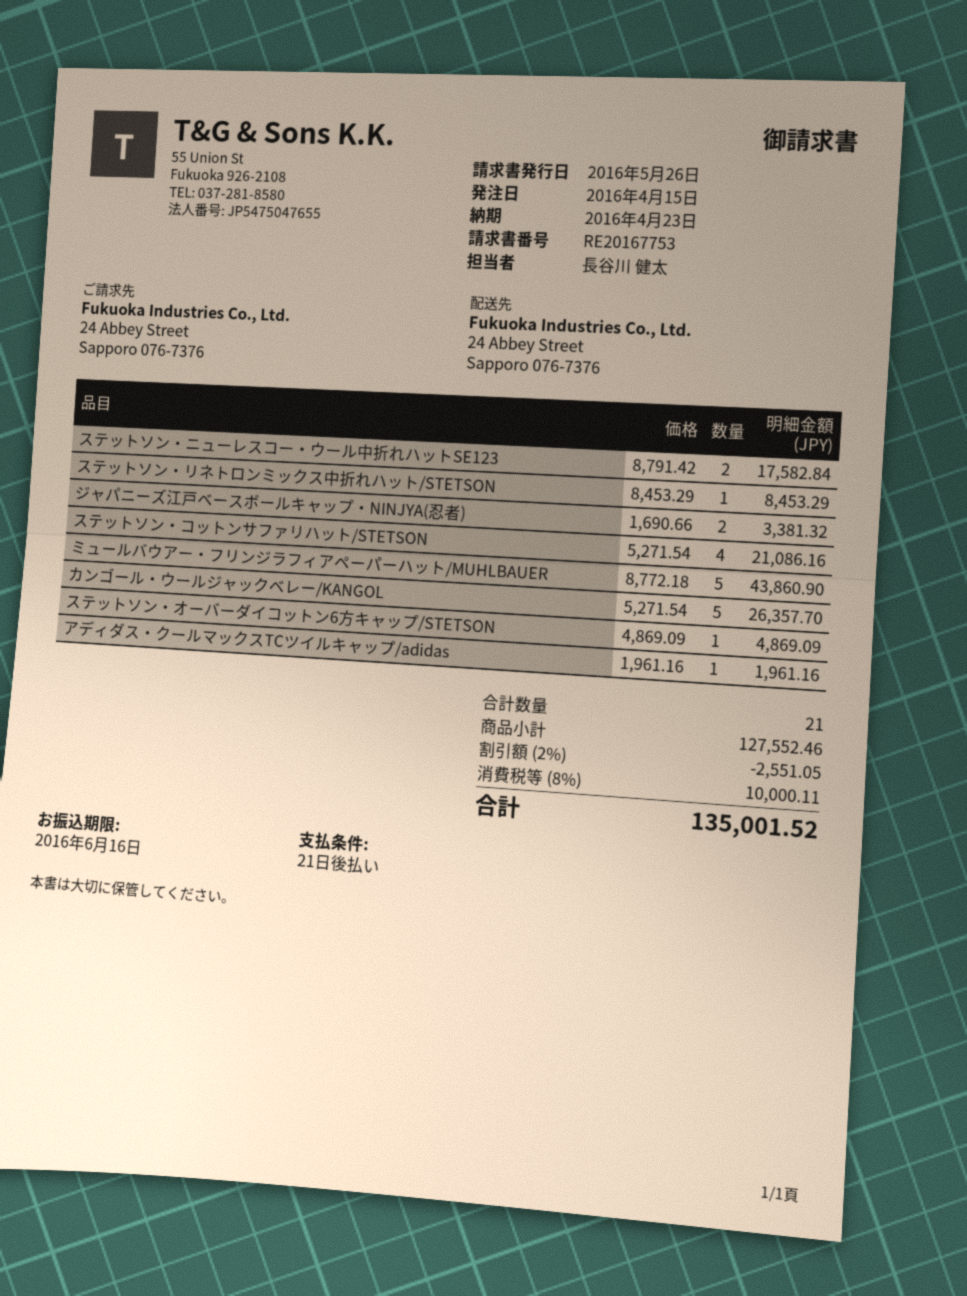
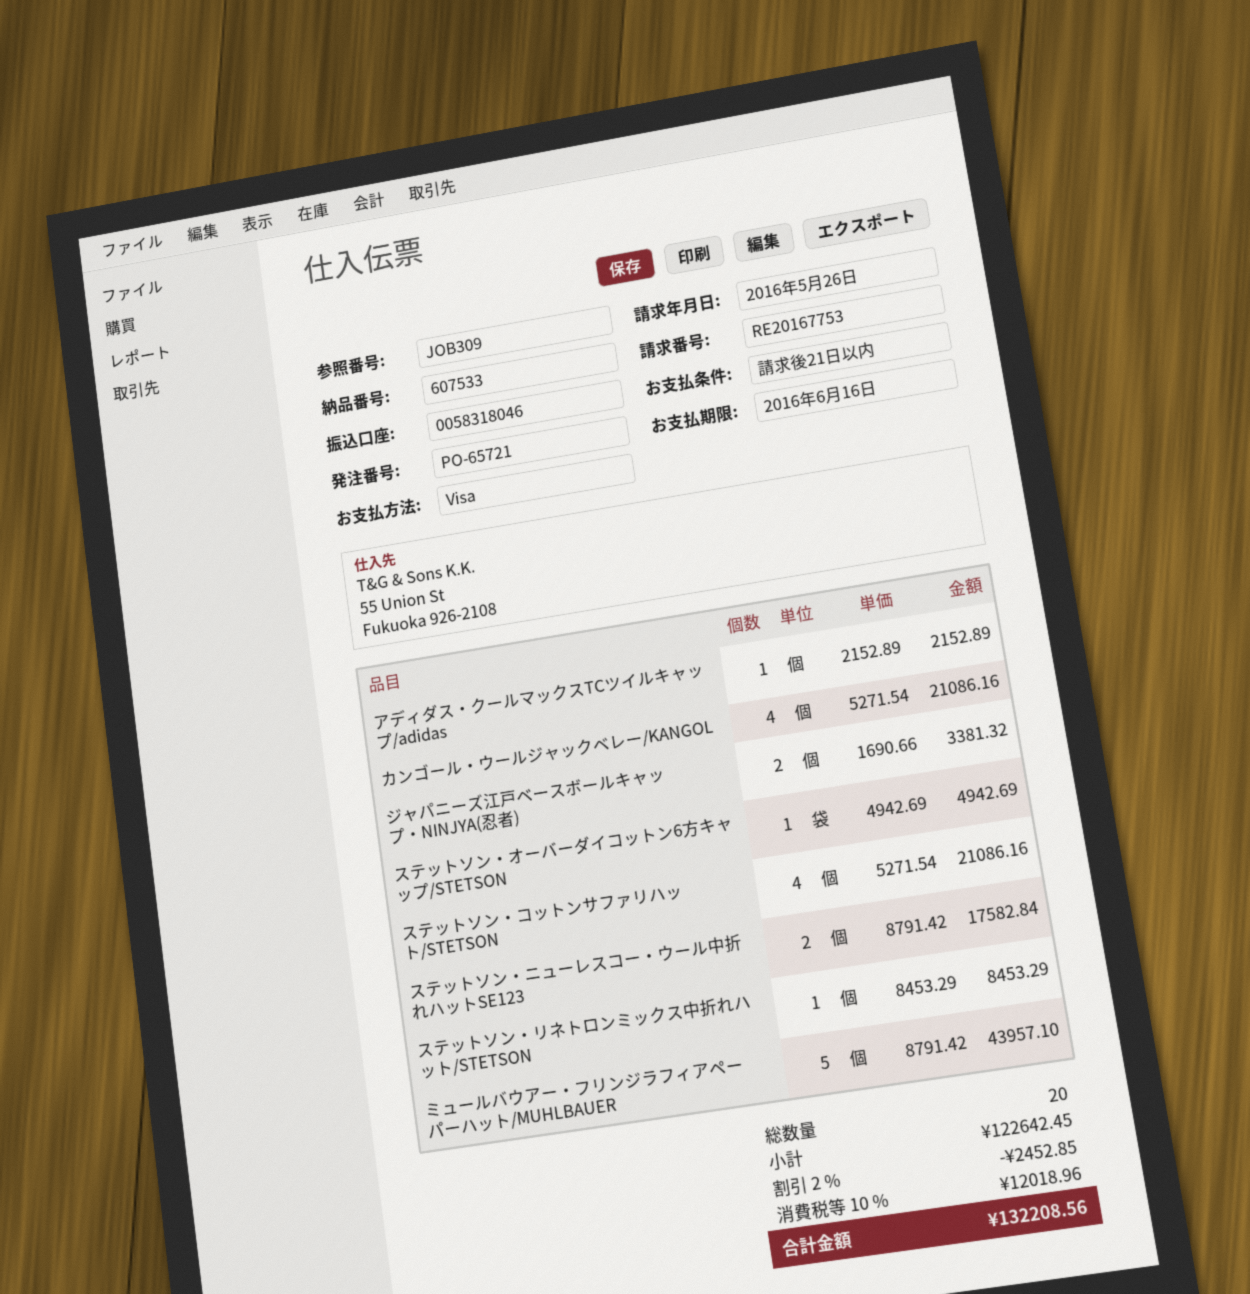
ミュールバウアー・フリンジラフィアペーパーハット/MUHLBAUER: 5 x 8772.18 = 43860.90 -> 5 x 8791.42 = 43957.10
カンゴール・ウールジャックベレー/KANGOL: 5 x 5271.54 = 26357.70 -> 4 x 5271.54 = 21086.16
ステットソン・オーバーダイコットン6方キャップ/STETSON: 1 x 4869.09 = 4869.09 -> 1 x 4942.69 = 4942.69
アディダス・クールマックスTCツイルキャップ/adidas: 1 x 1961.16 = 1961.16 -> 1 x 2152.89 = 2152.89
total quantity: 21 -> 20
subtotal: 127552.46 -> 122642.45
discount: 2% = 2551.05 -> 2% = 2452.85
tax: 8% = 10000.11 -> 10% = 12018.96
total: 135001.52 -> 132208.56

